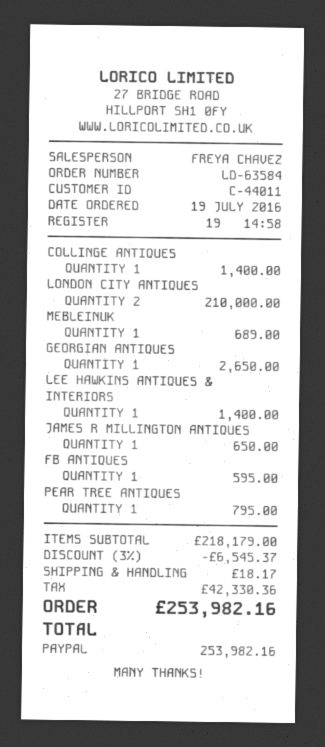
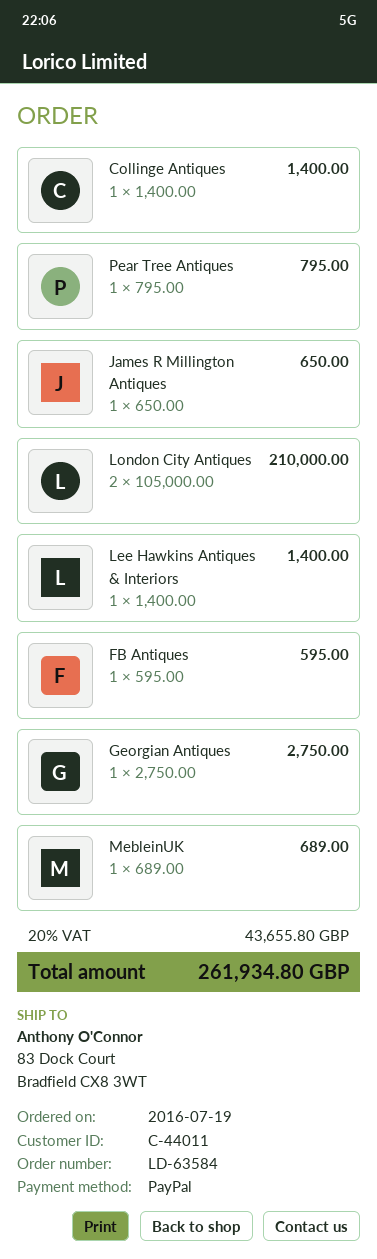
GEORGIAN ANTIQUES: 1 for 2650.00 -> 1 for 2750.00
discount: 3% = 6545.37 -> none
shipping: 18.17 -> none
tax: 42330.36 -> 43655.80
total: 253982.16 -> 261934.80

